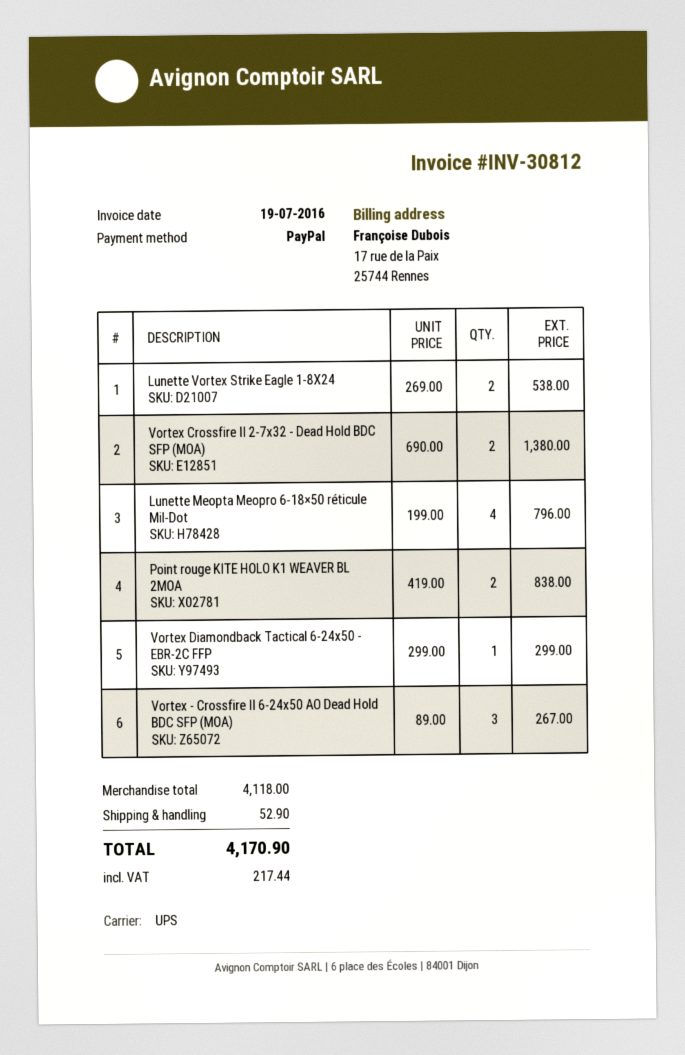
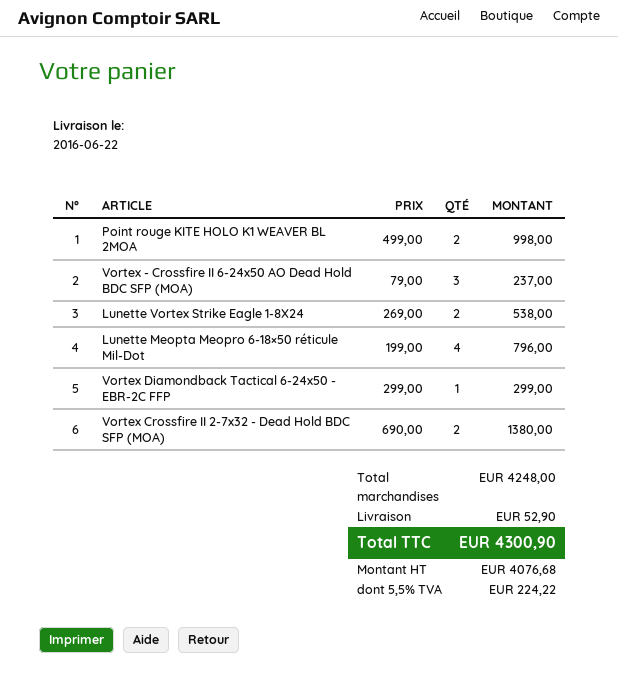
Point rouge KITE HOLO K1 WEAVER BL 2MOA: 2 x 419.00 = 838.00 -> 2 x 499.00 = 998.00
Vortex - Crossfire II 6-24x50 AO Dead Hold BDC SFP (MOA): 3 x 89.00 = 267.00 -> 3 x 79.00 = 237.00
subtotal: 4118.00 -> 4248.00
tax: 217.44 -> 224.22
total: 4170.90 -> 4300.90

